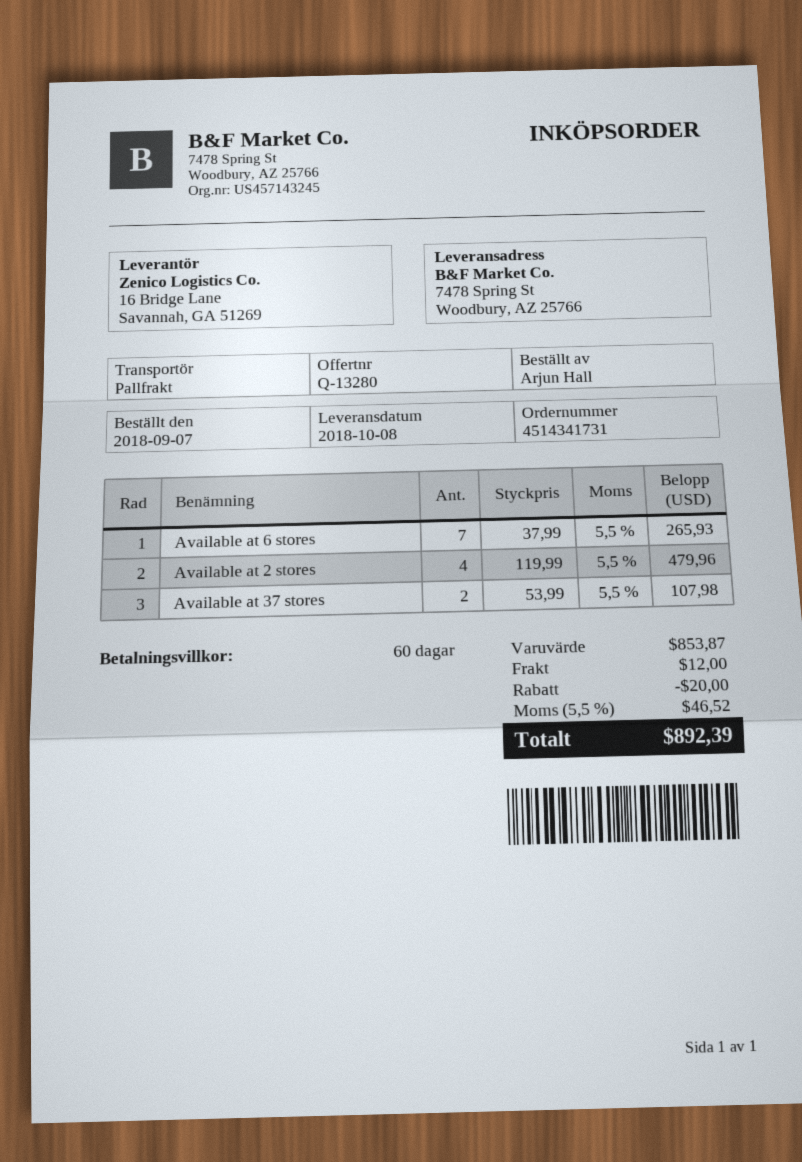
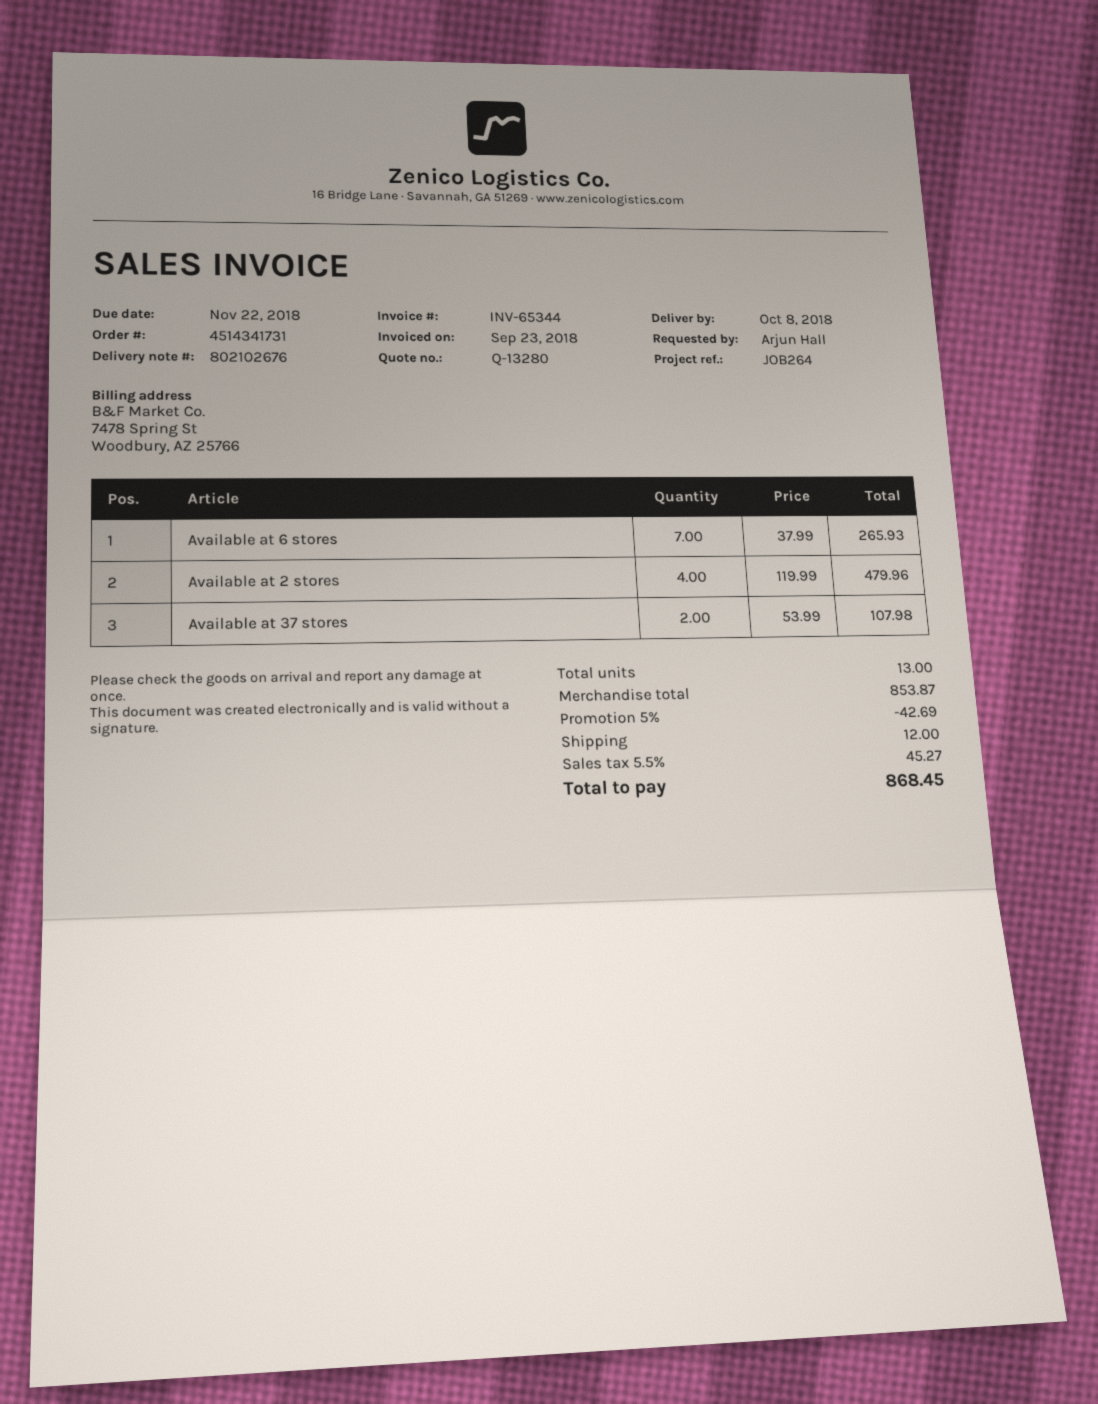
discount: 20.00 -> 42.69
tax: 5.5% = 46.52 -> 5.5% = 45.27
total: 892.39 -> 868.45

